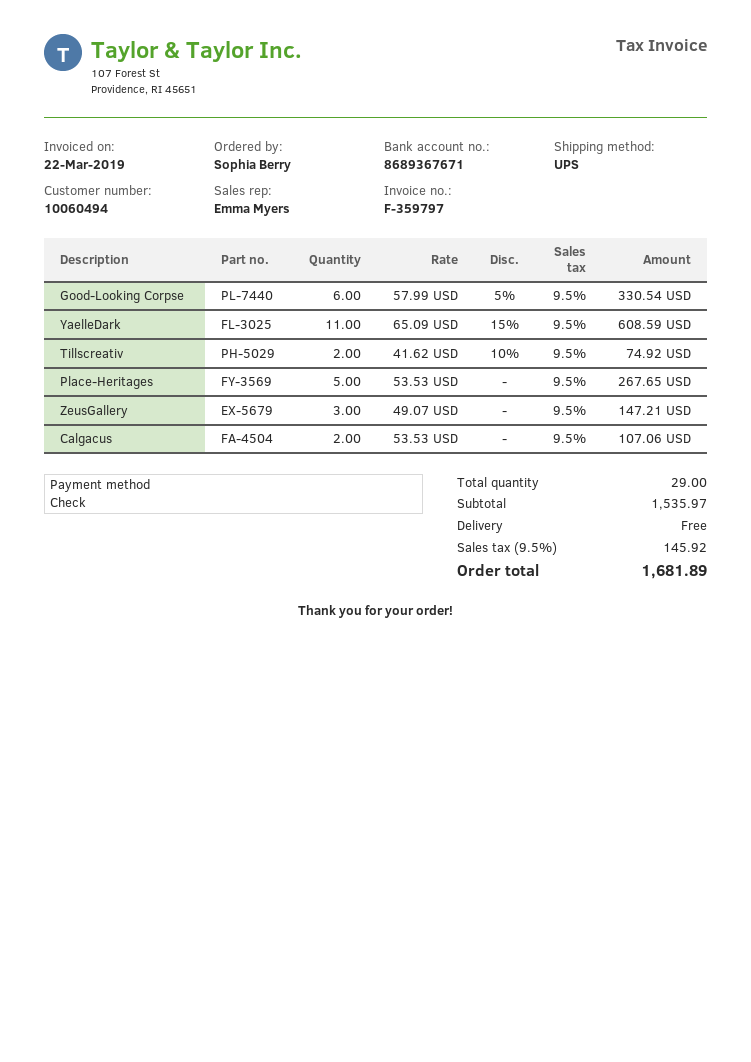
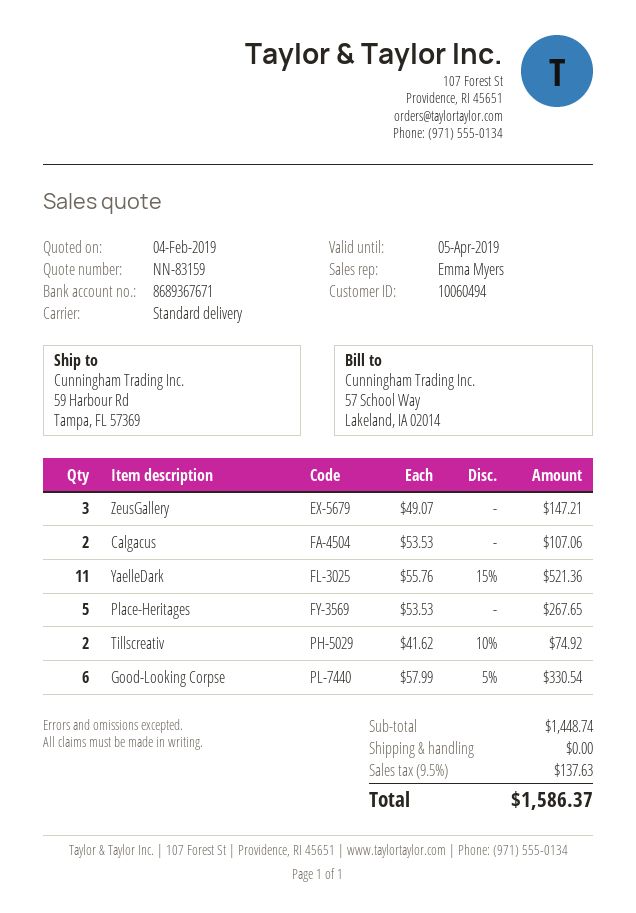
shipping method: UPS -> standard
YaelleDark: 11 x 65.09 - 15% = 608.59 -> 11 x 55.76 - 15% = 521.36
subtotal: 1535.97 -> 1448.74
tax: 9.5% = 145.92 -> 9.5% = 137.63
total: 1681.89 -> 1586.37

